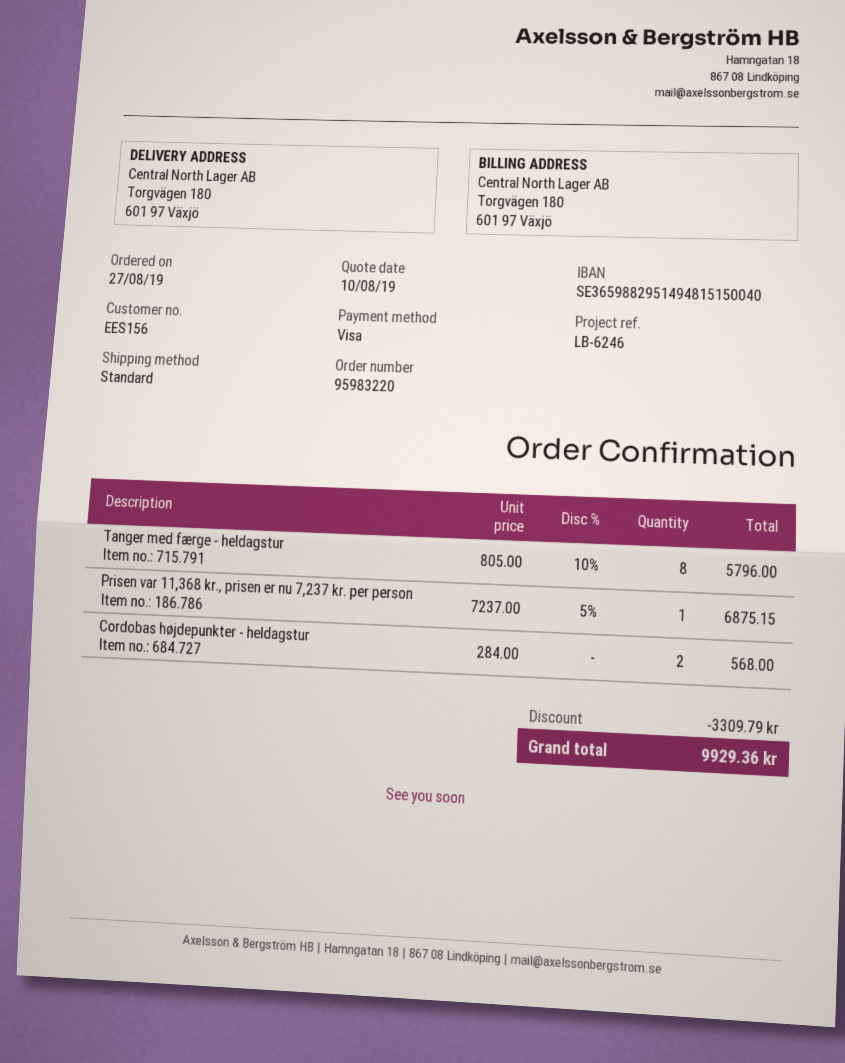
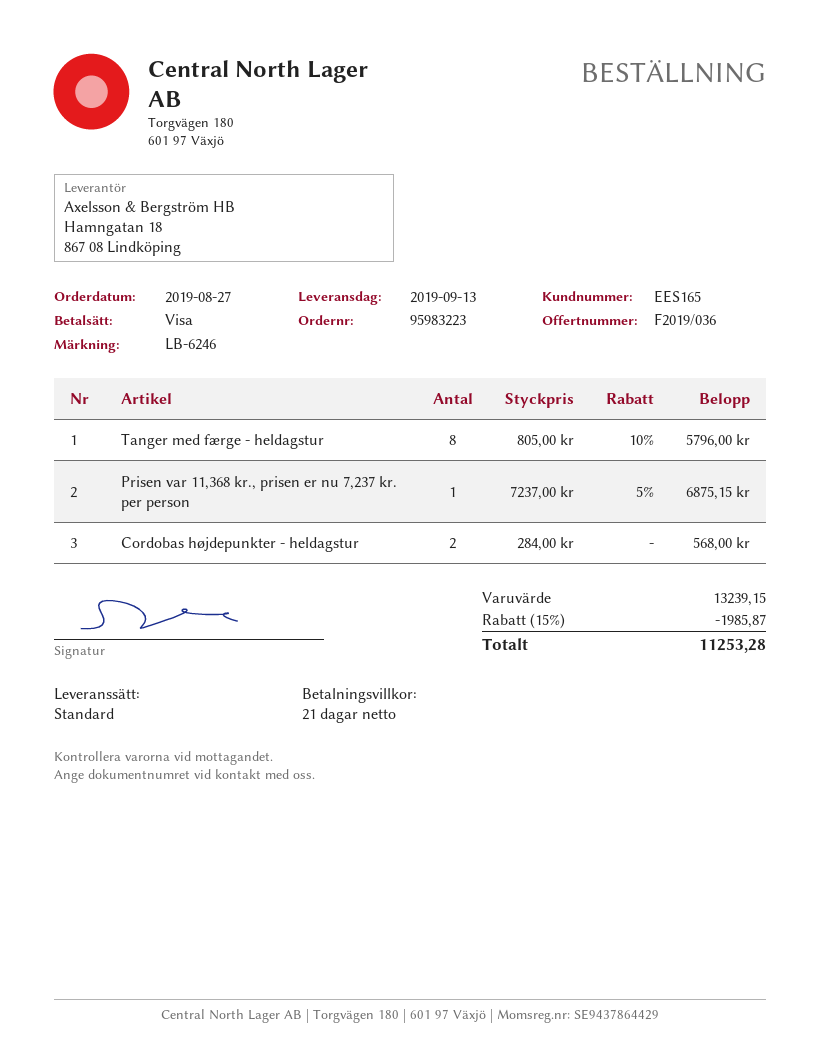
order number: 95983220 -> 95983223
customer number: EES156 -> EES165
discount: 3309.79 -> 1985.87
total: 9929.36 -> 11253.28

